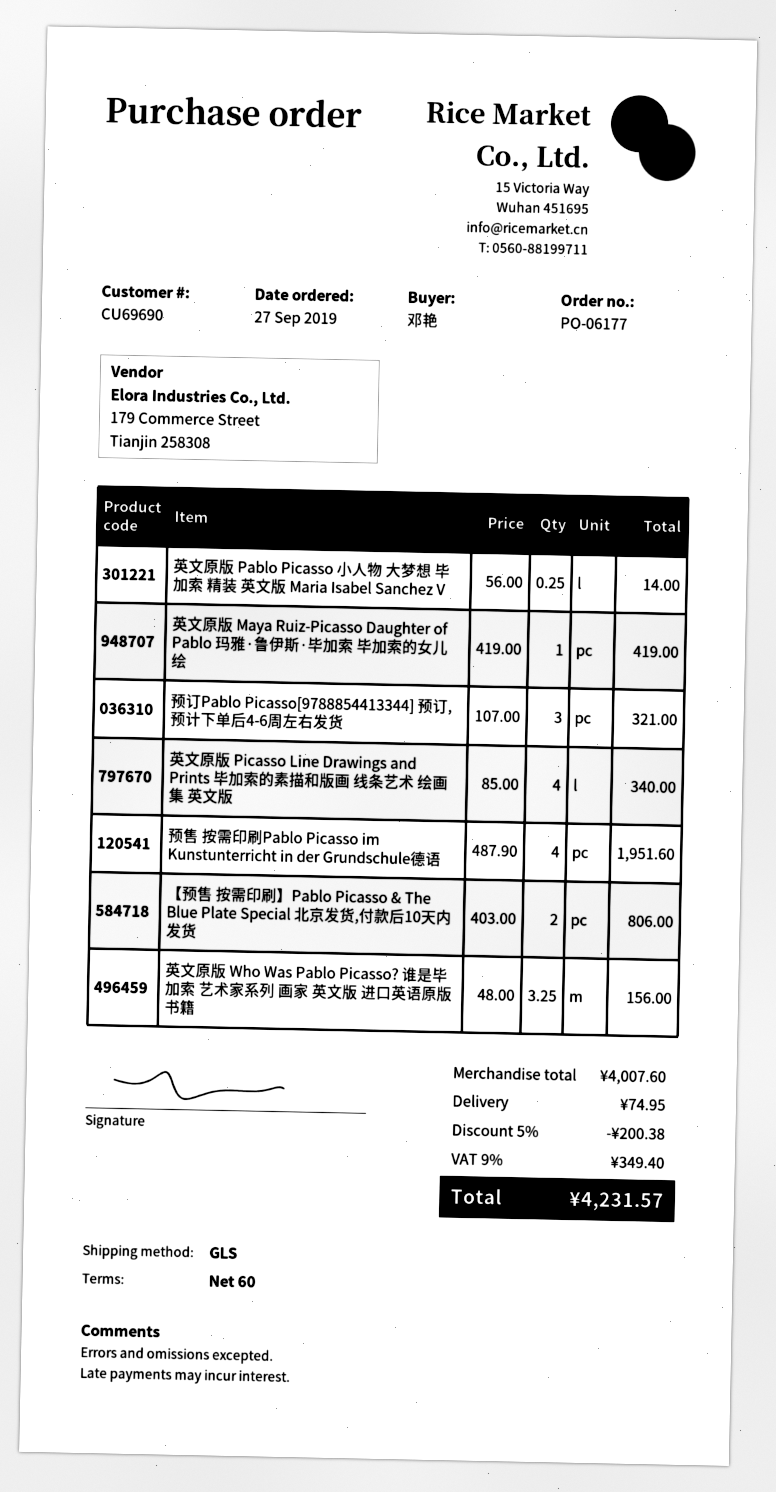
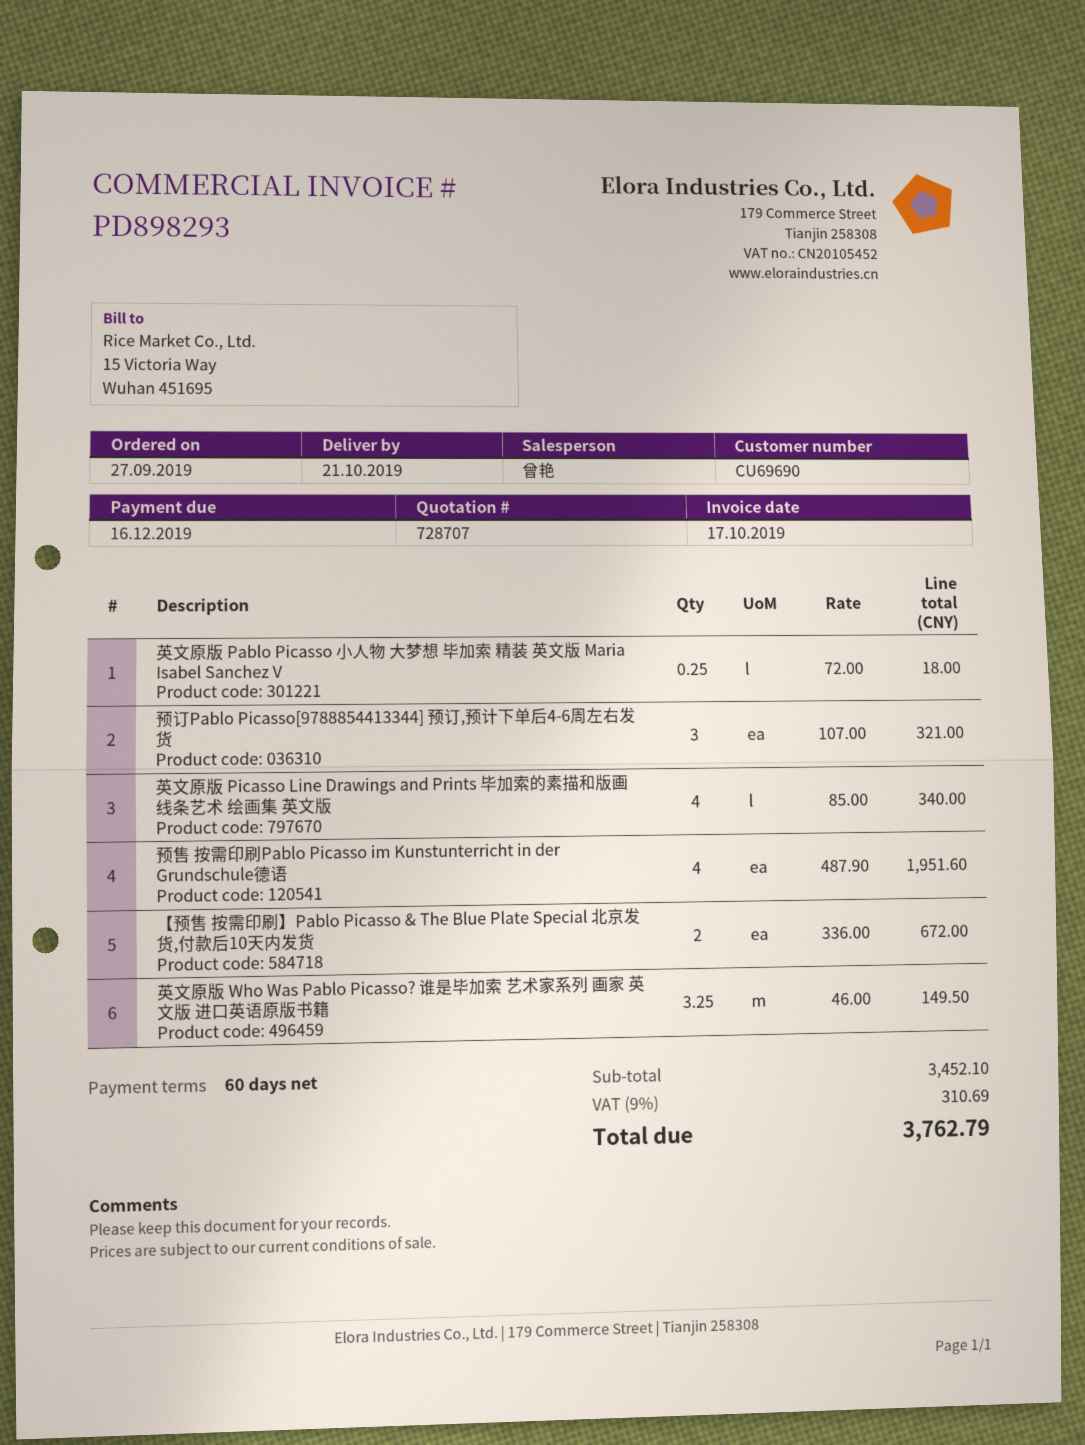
英文原版 Pablo Picasso 小人物 大梦想 毕加索 精装 英文版 Maria Isabel Sanchez V: 0.25 x 56.00 = 14.00 -> 0.25 x 72.00 = 18.00
英文原版 Maya Ruiz-Picasso Daughter of Pablo 玛雅·鲁伊斯·毕加索 毕加索的女儿 绘: 1 x 419.00 = 419.00 -> none
【预售 按需印刷】Pablo Picasso & The Blue Plate Special 北京发货,付款后10天内发货: 2 x 403.00 = 806.00 -> 2 x 336.00 = 672.00
英文原版 Who Was Pablo Picasso? 谁是毕加索 艺术家系列 画家 英文版 进口英语原版书籍: 3.25 x 48.00 = 156.00 -> 3.25 x 46.00 = 149.50
subtotal: 4007.60 -> 3452.10
discount: 5% = 200.38 -> none
shipping: 74.95 -> none
tax: 9% = 349.40 -> 9% = 310.69
total: 4231.57 -> 3762.79

